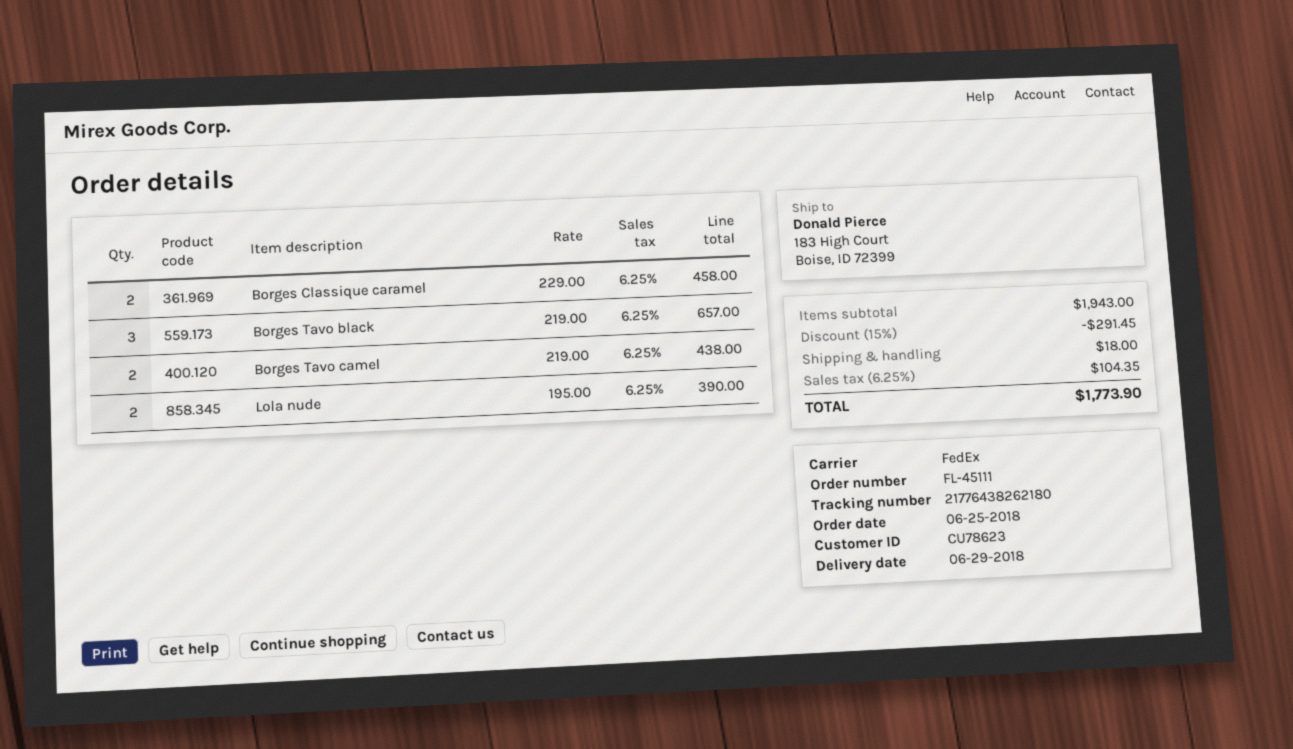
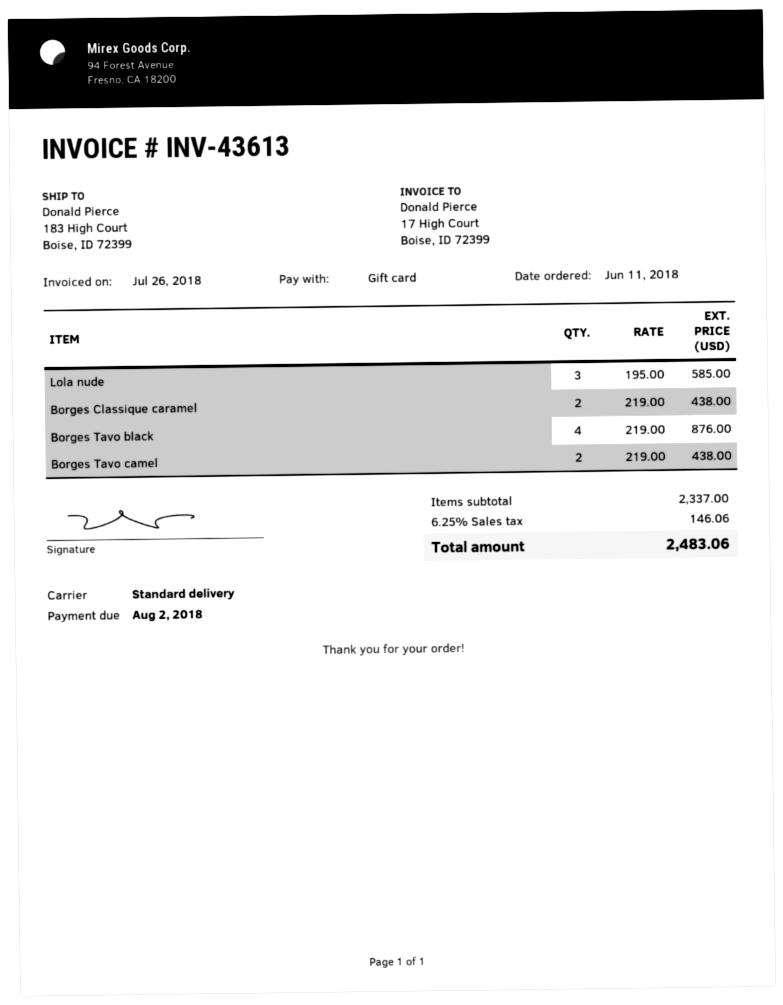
order date: 2018-06-25 -> 2018-06-11
shipping method: FedEx -> standard
Borges Classique caramel: 2 x 229.00 = 458.00 -> 2 x 219.00 = 438.00
Borges Tavo black: 3 x 219.00 = 657.00 -> 4 x 219.00 = 876.00
Lola nude: 2 x 195.00 = 390.00 -> 3 x 195.00 = 585.00
subtotal: 1943.00 -> 2337.00
discount: 15% = 291.45 -> none
shipping: 18.00 -> none
tax: 6.25% = 104.35 -> 6.25% = 146.06
total: 1773.90 -> 2483.06

